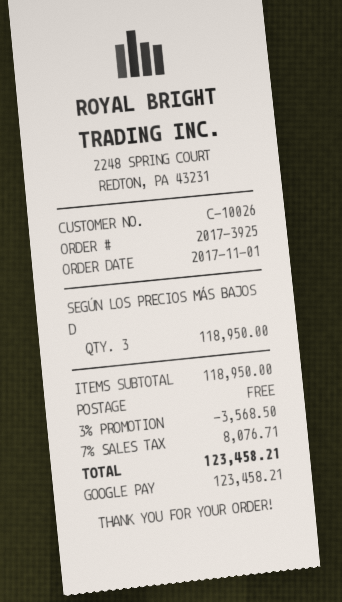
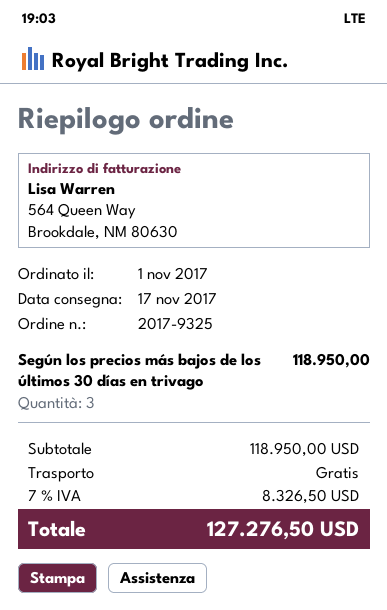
order number: 2017-3925 -> 2017-9325
discount: 3% = 3568.50 -> none
tax: 7% = 8076.71 -> 7% = 8326.50
total: 123458.21 -> 127276.50

